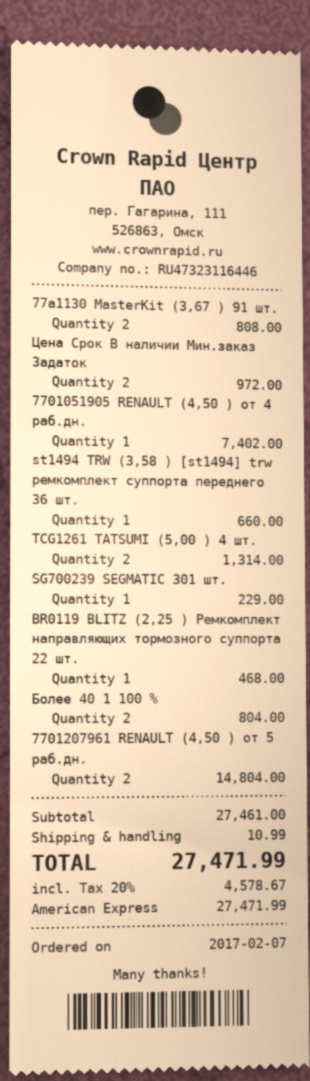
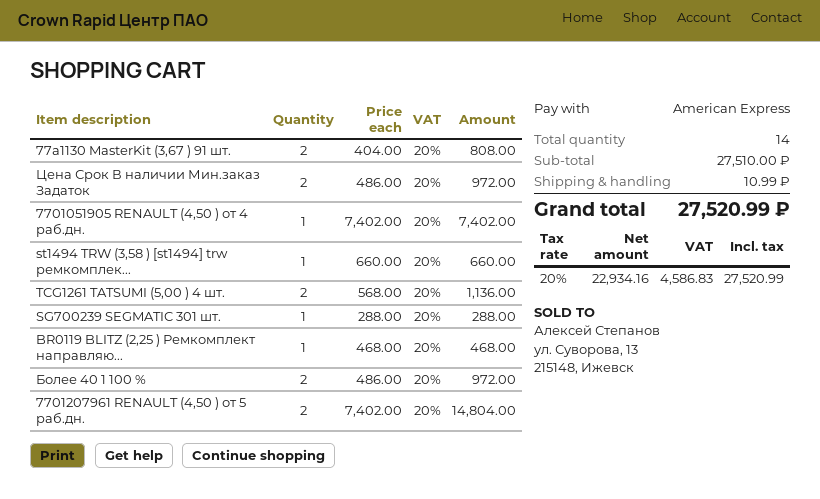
TCG1261 TATSUMI (5,00 ) 4 шт.: 2 for 1314.00 -> 2 for 1136.00
SG700239 SEGMATIC 301 шт.: 1 for 229.00 -> 1 for 288.00
Более 40 1 100 %: 2 for 804.00 -> 2 for 972.00
subtotal: 27461.00 -> 27510.00
tax: 20% = 4578.67 -> 20% = 4586.83
total: 27471.99 -> 27520.99

